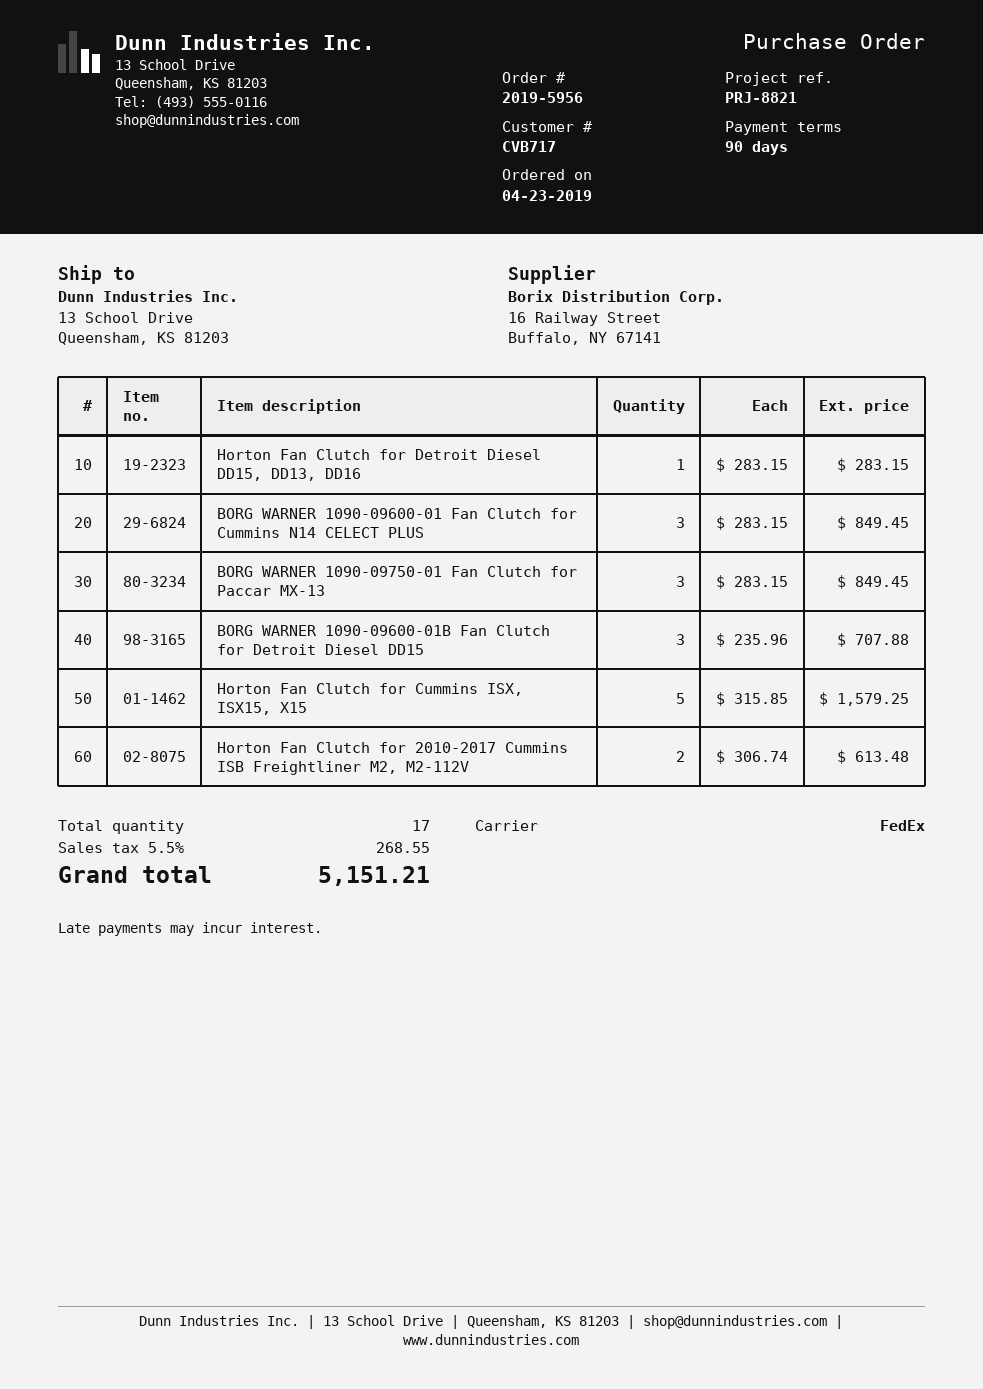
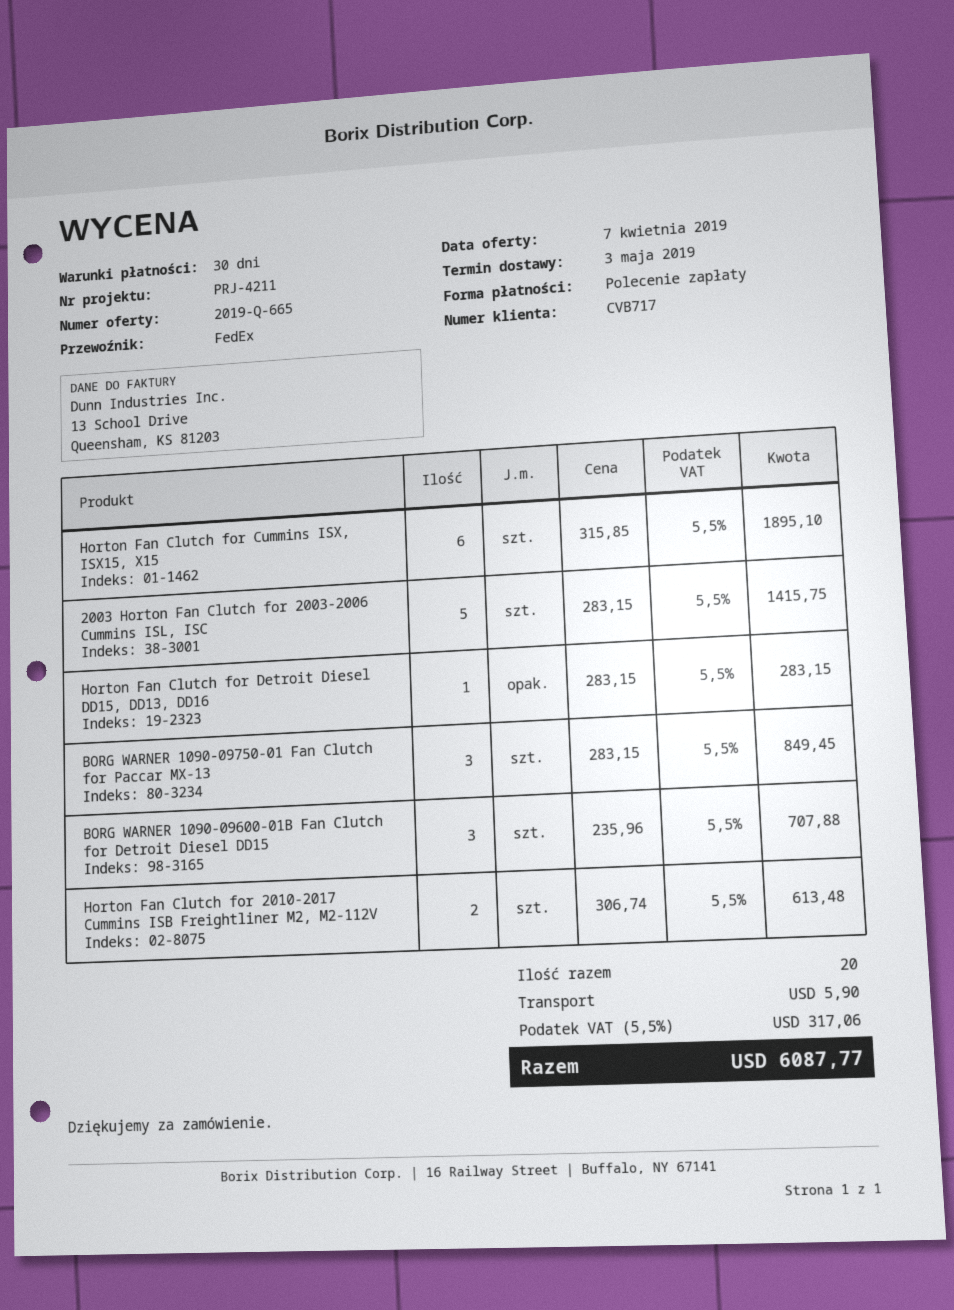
payment terms: 90 days -> 30 days
reference: PRJ-8821 -> PRJ-4211
BORG WARNER 1090-09600-01 Fan Clutch for Cummins N14 CELECT PLUS: 3 x 283.15 = 849.45 -> none
Horton Fan Clutch for Cummins ISX, ISX15, X15: 5 x 315.85 = 1579.25 -> 6 x 315.85 = 1895.10
2003 Horton Fan Clutch for 2003-2006 Cummins ISL, ISC: none -> 5 x 283.15 = 1415.75
total quantity: 17 -> 20
shipping: none -> 5.90
tax: 5.5% = 268.55 -> 5.5% = 317.06
total: 5151.21 -> 6087.77

